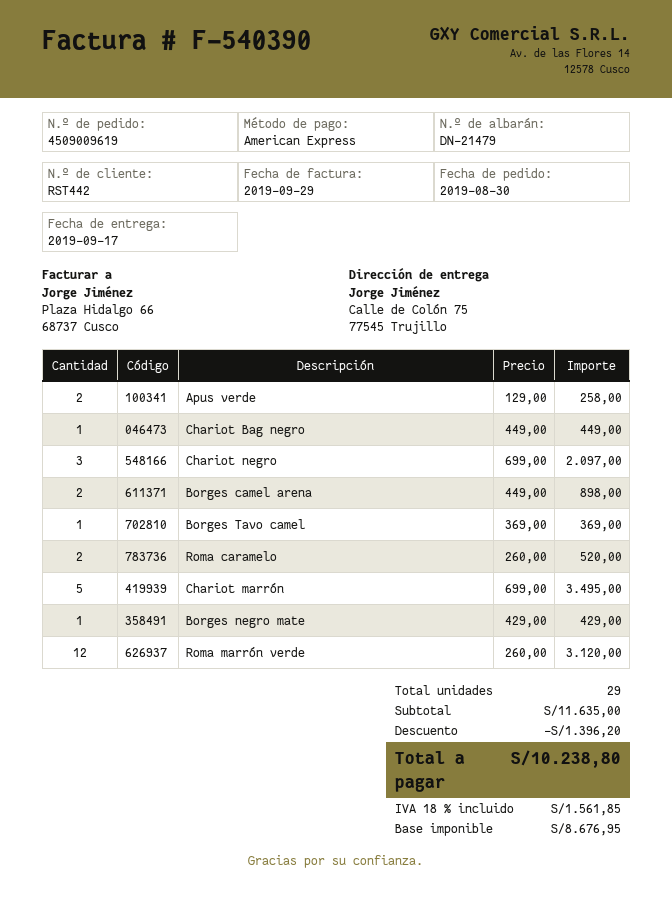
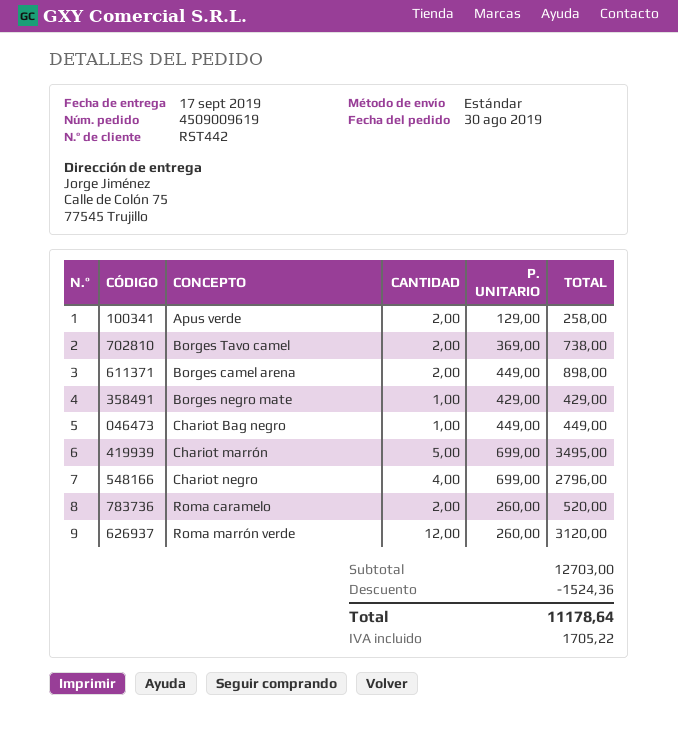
Chariot negro: 3 x 699.00 = 2097.00 -> 4 x 699.00 = 2796.00
Borges Tavo camel: 1 x 369.00 = 369.00 -> 2 x 369.00 = 738.00
subtotal: 11635.00 -> 12703.00
discount: 1396.20 -> 1524.36
tax: 1561.85 -> 1705.22
total: 10238.80 -> 11178.64

